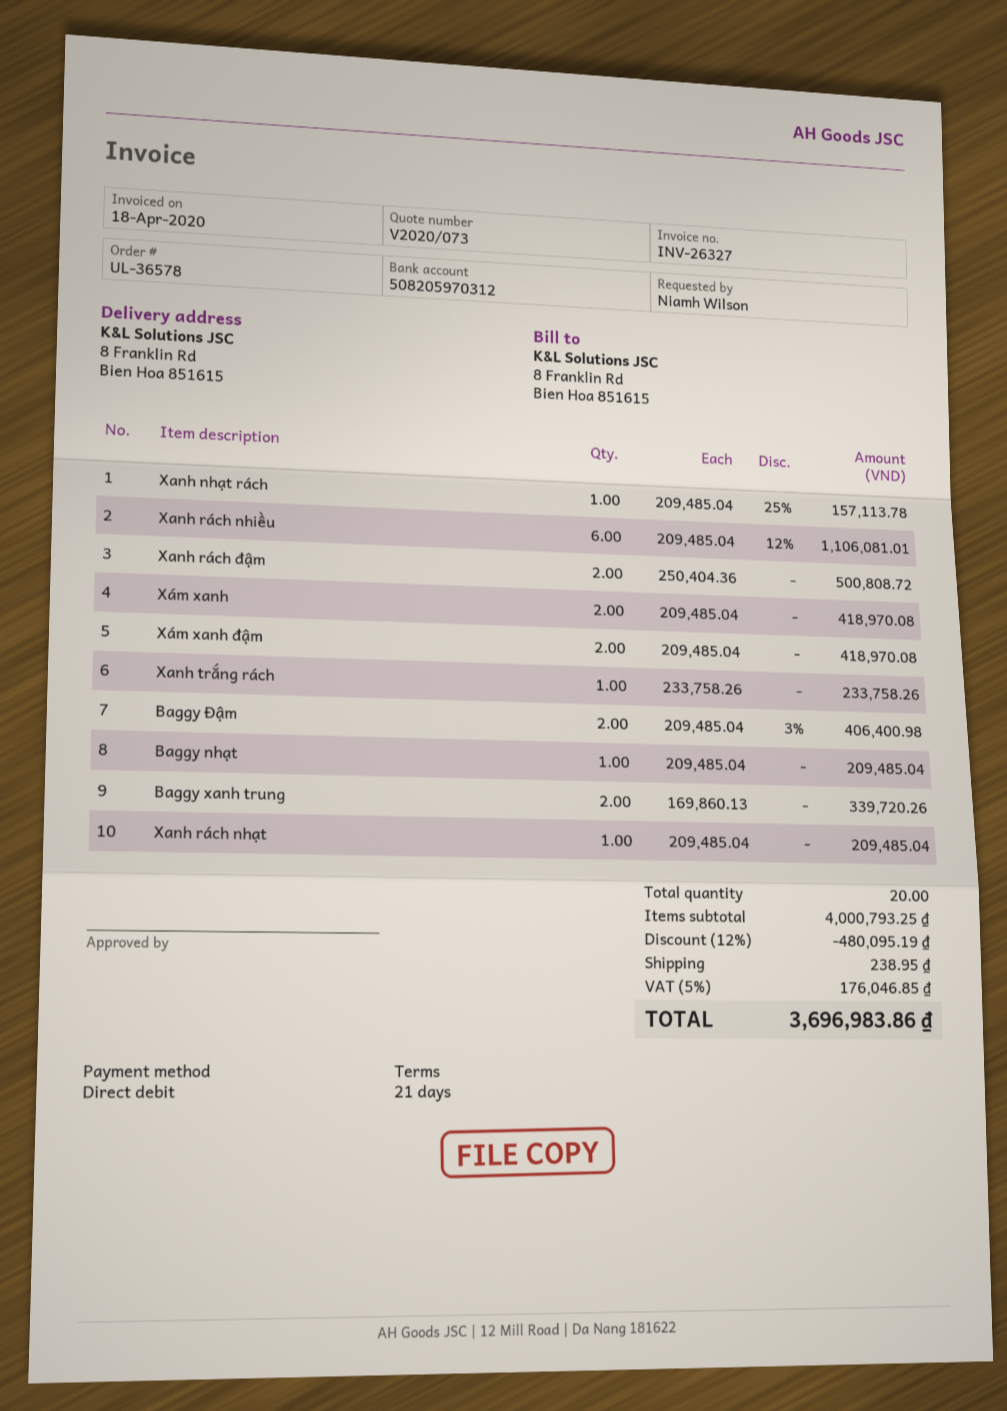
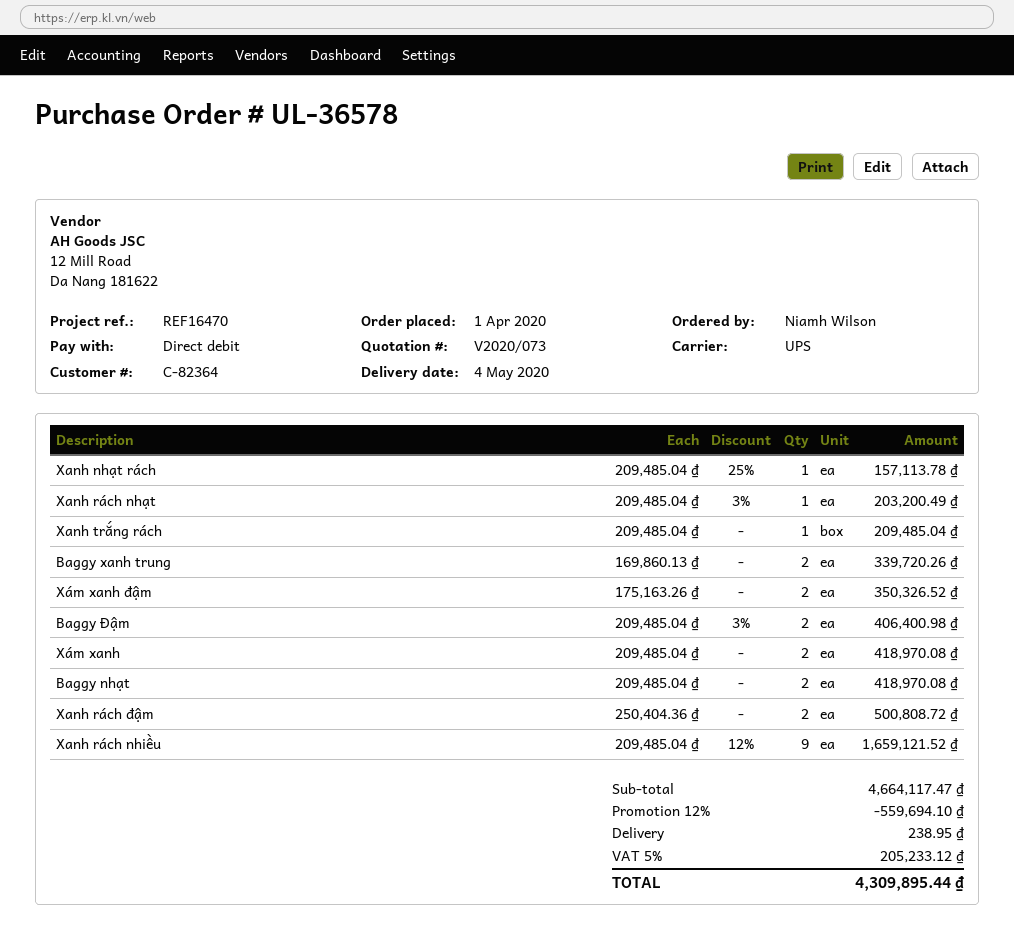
Xanh rách nhiều: 6 x 209485.04 - 12% = 1106081.01 -> 9 x 209485.04 - 12% = 1659121.52
Xám xanh đậm: 2 x 209485.04 = 418970.08 -> 2 x 175163.26 = 350326.52
Xanh trắng rách: 1 x 233758.26 = 233758.26 -> 1 x 209485.04 = 209485.04
Baggy nhạt: 1 x 209485.04 = 209485.04 -> 2 x 209485.04 = 418970.08
Xanh rách nhạt: 1 x 209485.04 = 209485.04 -> 1 x 209485.04 - 3% = 203200.49
subtotal: 4000793.25 -> 4664117.47
discount: 12% = 480095.19 -> 12% = 559694.10
tax: 5% = 176046.85 -> 5% = 205233.12
total: 3696983.86 -> 4309895.44

